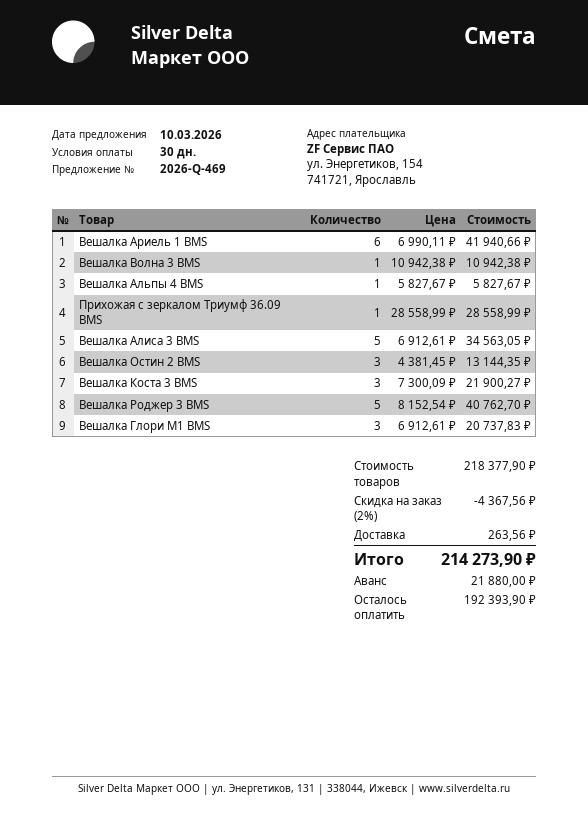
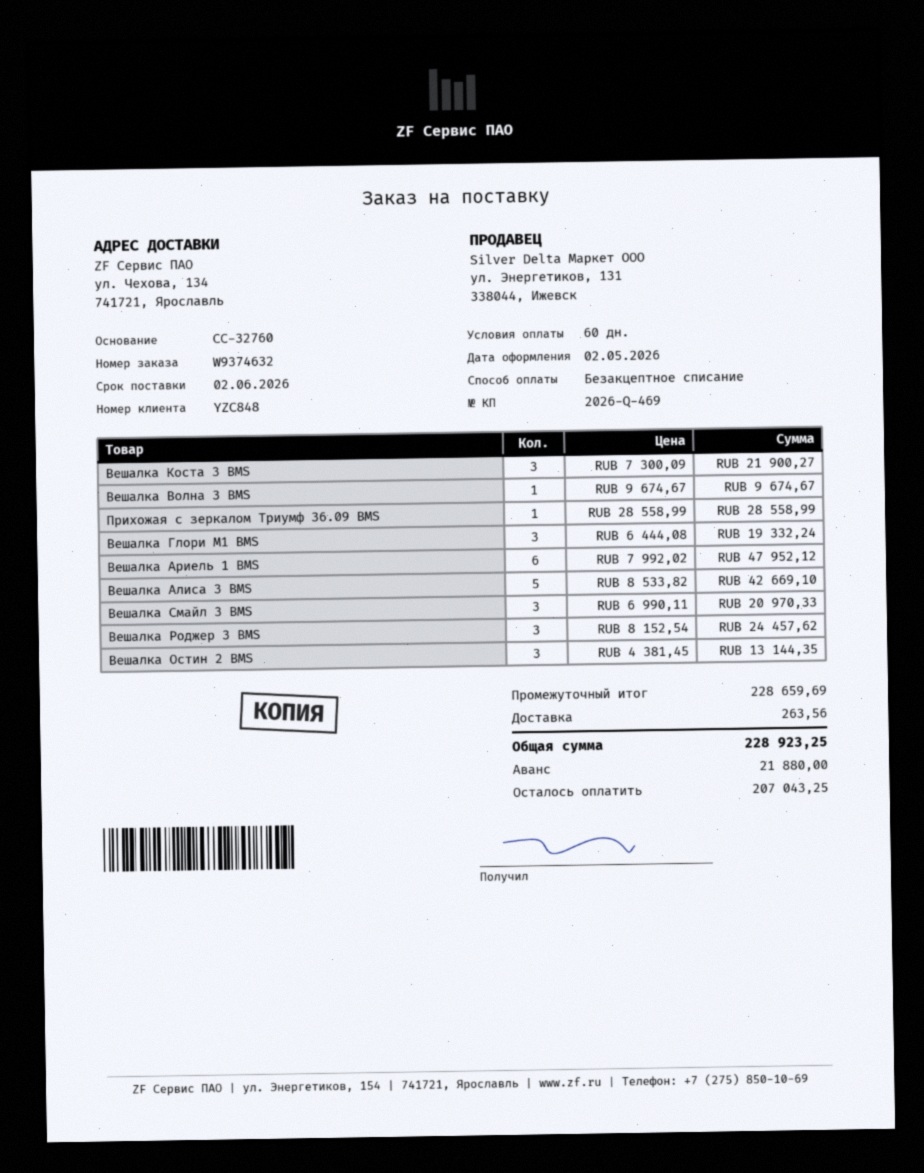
payment terms: 30 days -> 60 days
Вешалка Ариель 1 BMS: 6 x 6990.11 = 41940.66 -> 6 x 7992.02 = 47952.12
Вешалка Волна 3 BMS: 1 x 10942.38 = 10942.38 -> 1 x 9674.67 = 9674.67
Вешалка Альпы 4 BMS: 1 x 5827.67 = 5827.67 -> none
Вешалка Алиса 3 BMS: 5 x 6912.61 = 34563.05 -> 5 x 8533.82 = 42669.10
Вешалка Роджер 3 BMS: 5 x 8152.54 = 40762.70 -> 3 x 8152.54 = 24457.62
Вешалка Глори М1 BMS: 3 x 6912.61 = 20737.83 -> 3 x 6444.08 = 19332.24
Вешалка Смайл 3 BMS: none -> 3 x 6990.11 = 20970.33
subtotal: 218377.90 -> 228659.69
discount: 2% = 4367.56 -> none
total: 214273.90 -> 228923.25
balance: 192393.90 -> 207043.25

